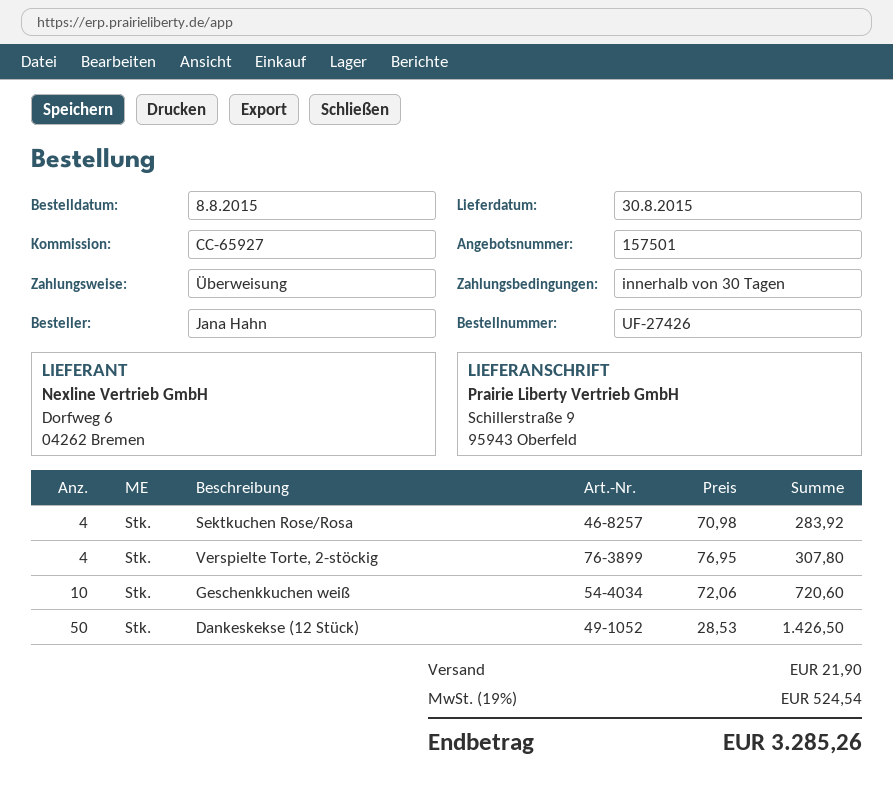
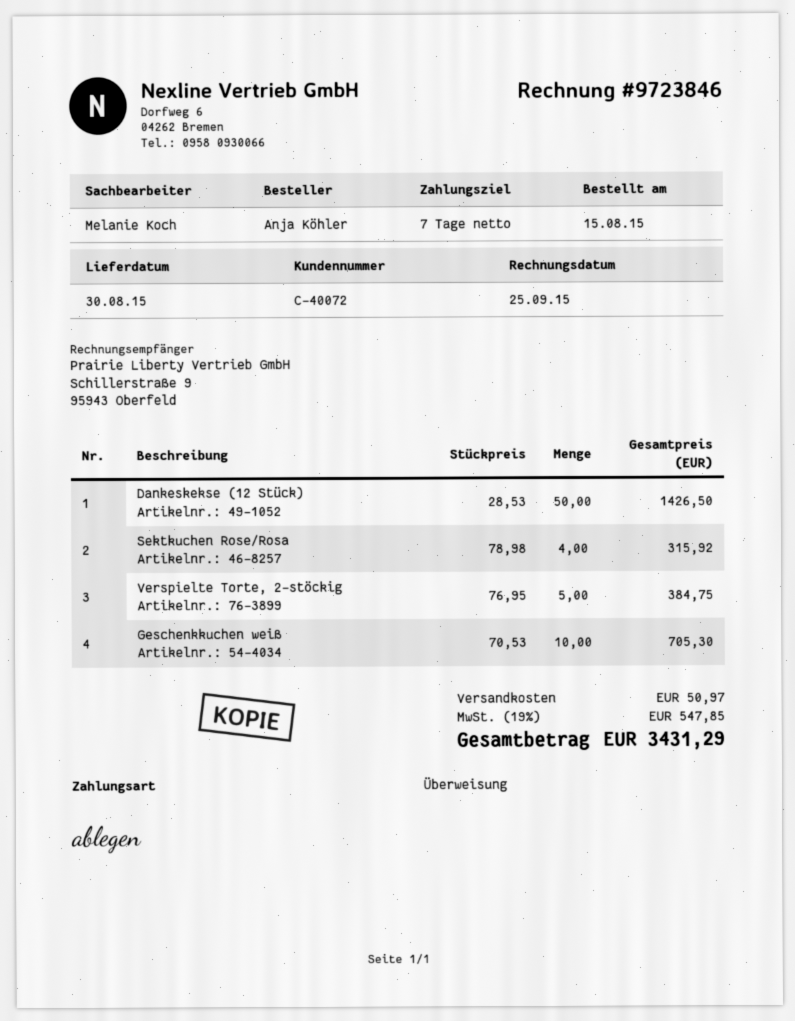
order date: 2015-08-08 -> 2015-08-15
payment terms: 30 days -> 7 days
ordered by: Jana Hahn -> Anja Köhler
Sektkuchen Rose/Rosa: 4 x 70.98 = 283.92 -> 4 x 78.98 = 315.92
Verspielte Torte, 2-stöckig: 4 x 76.95 = 307.80 -> 5 x 76.95 = 384.75
Geschenkkuchen weiß: 10 x 72.06 = 720.60 -> 10 x 70.53 = 705.30
shipping: 21.90 -> 50.97
tax: 19% = 524.54 -> 19% = 547.85
total: 3285.26 -> 3431.29

